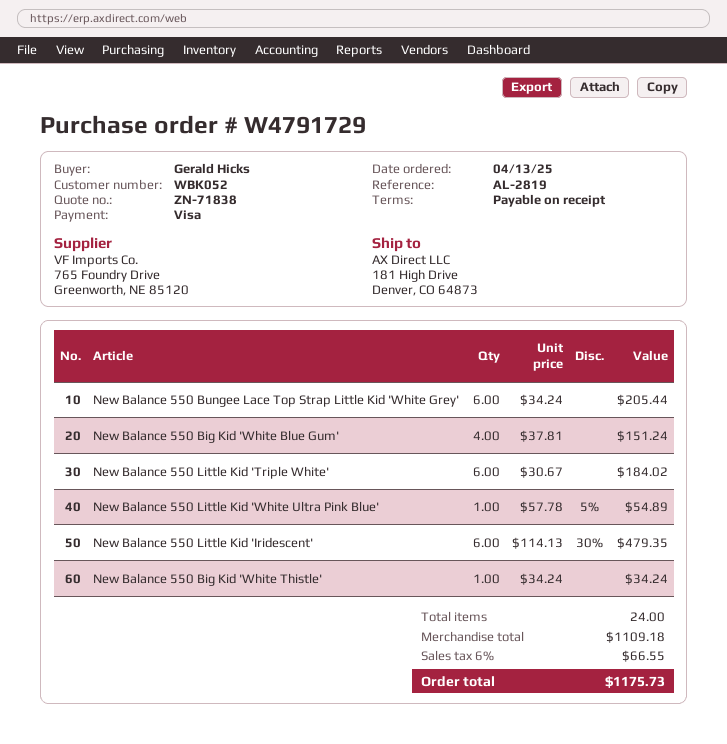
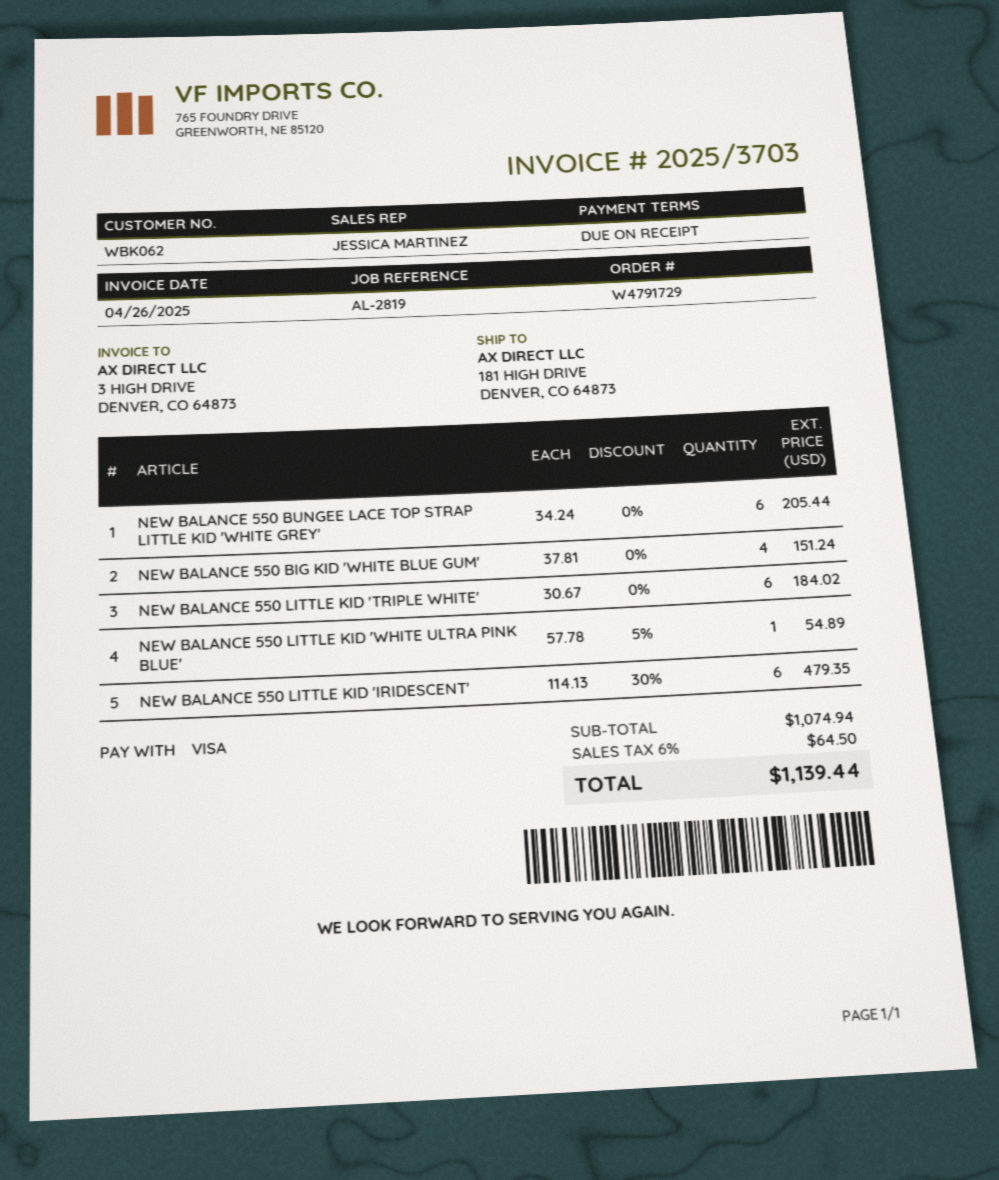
customer number: WBK052 -> WBK062
New Balance 550 Big Kid 'White Thistle': 1 x 34.24 = 34.24 -> none
subtotal: 1109.18 -> 1074.94
tax: 6% = 66.55 -> 6% = 64.50
total: 1175.73 -> 1139.44

